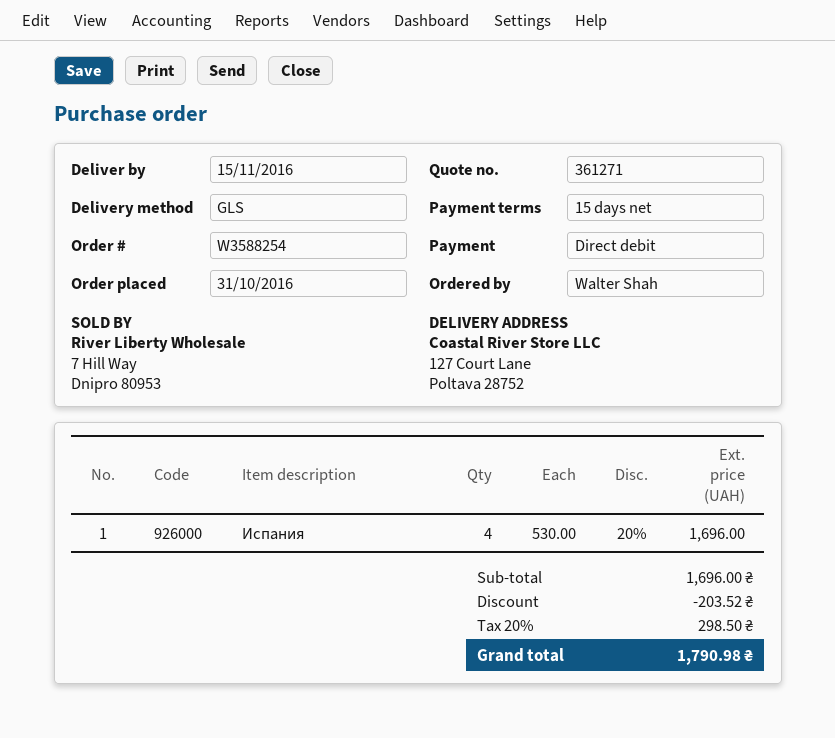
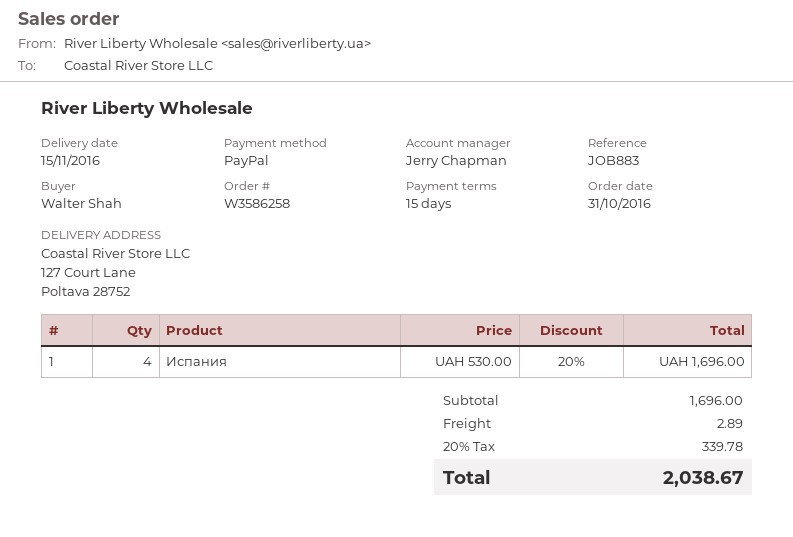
order number: W3588254 -> W3586258
payment method: direct debit -> PayPal
discount: 203.52 -> none
shipping: none -> 2.89
tax: 20% = 298.50 -> 20% = 339.78
total: 1790.98 -> 2038.67

